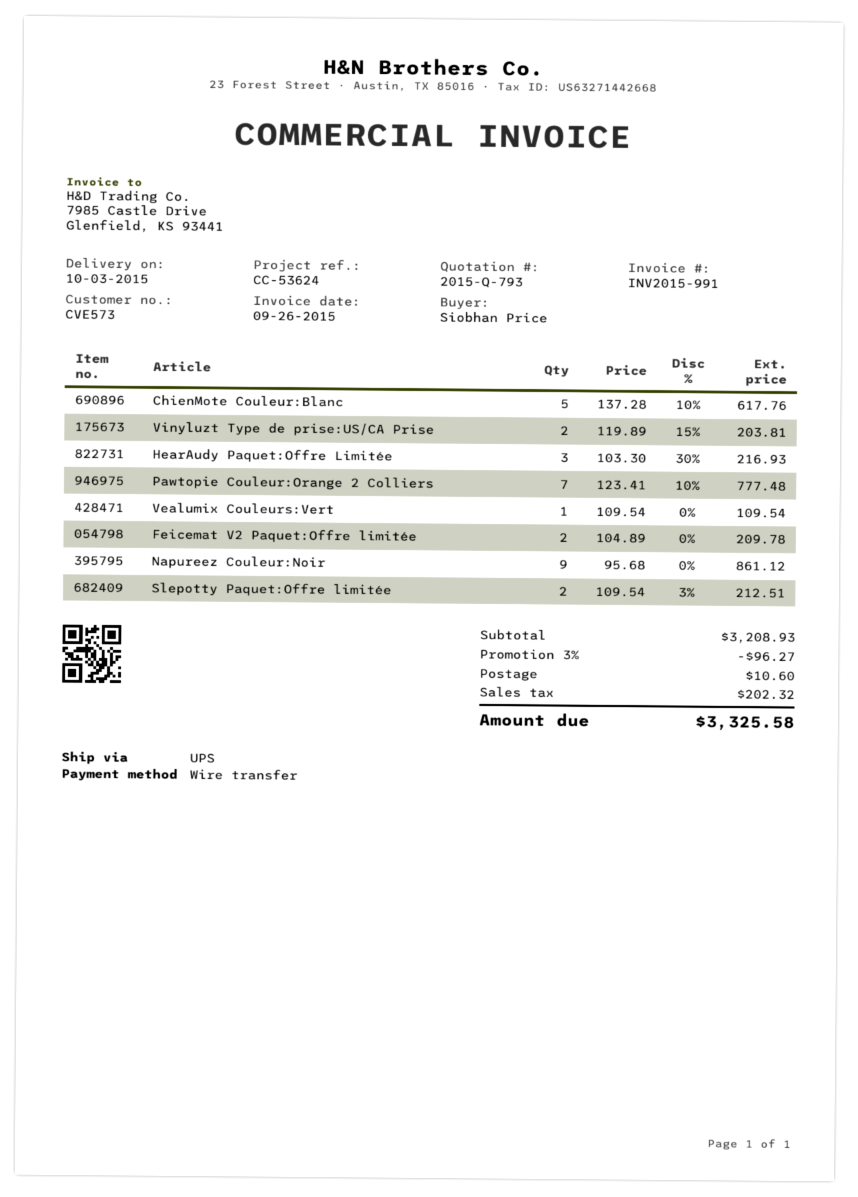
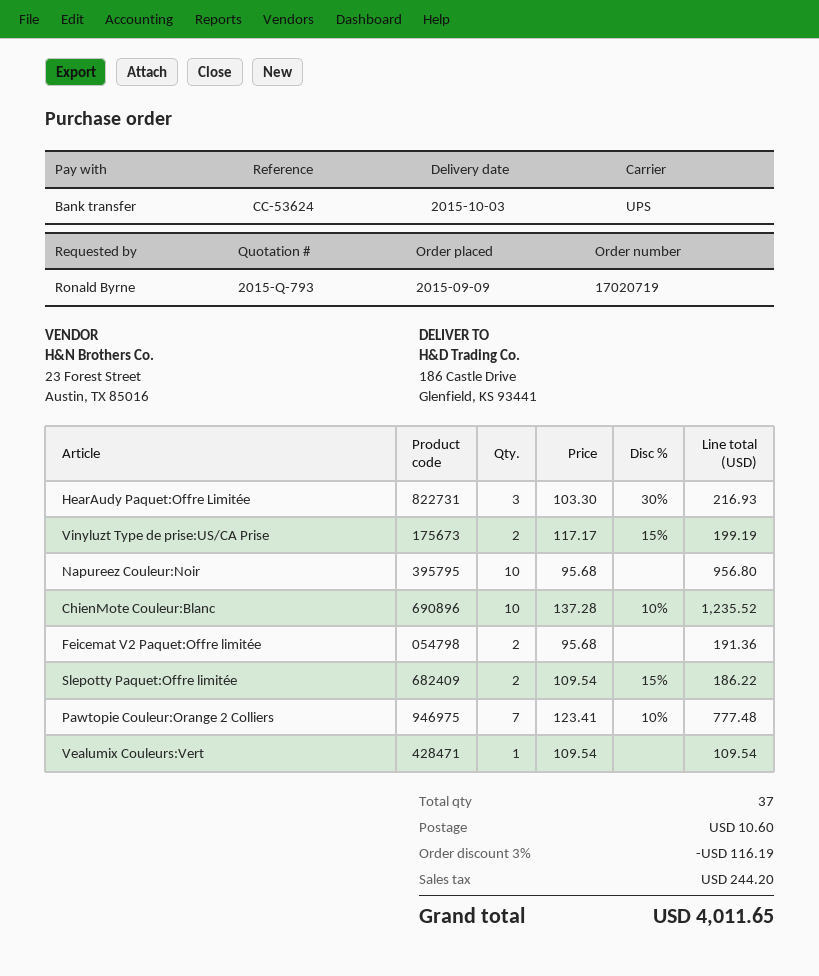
ordered by: Siobhan Price -> Ronald Byrne
ChienMote Couleur:Blanc: 5 x 137.28 - 10% = 617.76 -> 10 x 137.28 - 10% = 1235.52
Vinyluzt Type de prise:US/CA Prise: 2 x 119.89 - 15% = 203.81 -> 2 x 117.17 - 15% = 199.19
Feicemat V2 Paquet:Offre limitée: 2 x 104.89 = 209.78 -> 2 x 95.68 = 191.36
Napureez Couleur:Noir: 9 x 95.68 = 861.12 -> 10 x 95.68 = 956.80
Slepotty Paquet:Offre limitée: 2 x 109.54 - 3% = 212.51 -> 2 x 109.54 - 15% = 186.22
discount: 3% = 96.27 -> 3% = 116.19
tax: 202.32 -> 244.20
total: 3325.58 -> 4011.65

